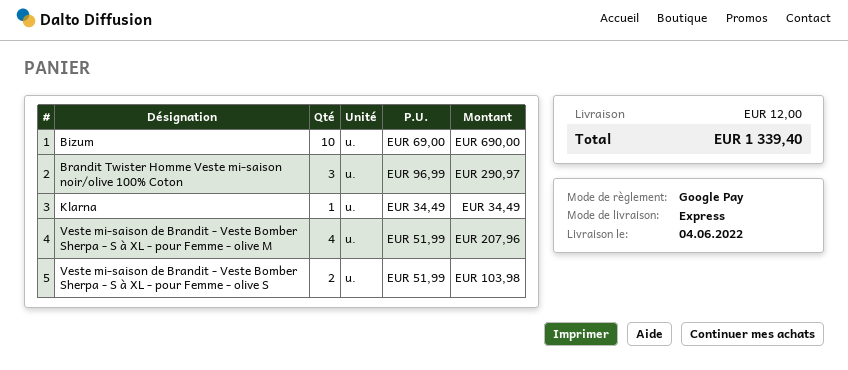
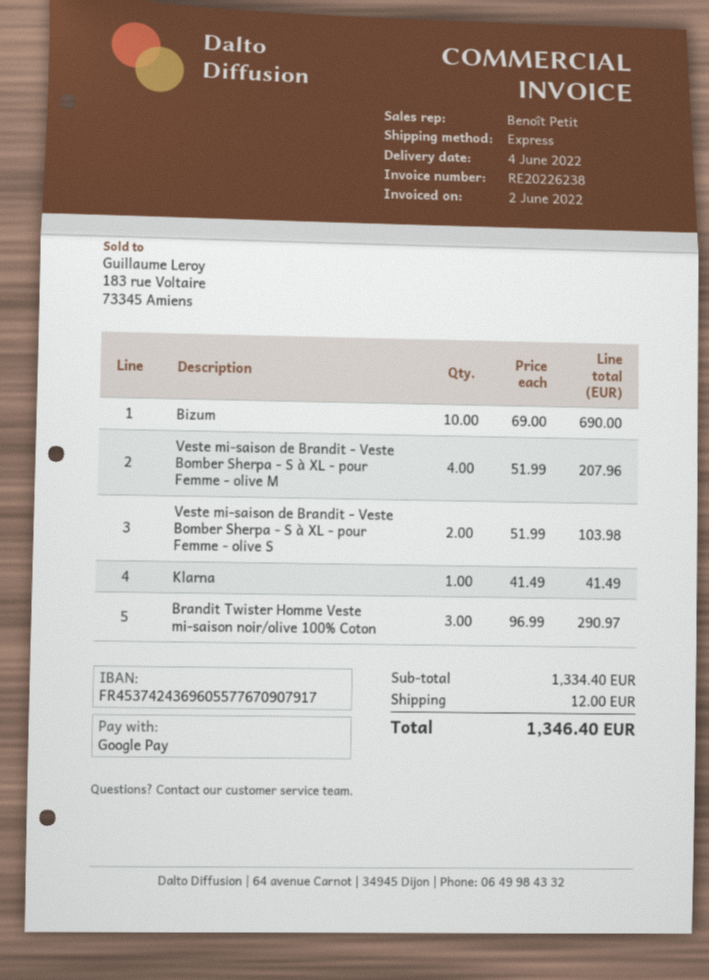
Klarna: 1 x 34.49 = 34.49 -> 1 x 41.49 = 41.49
total: 1339.40 -> 1346.40

